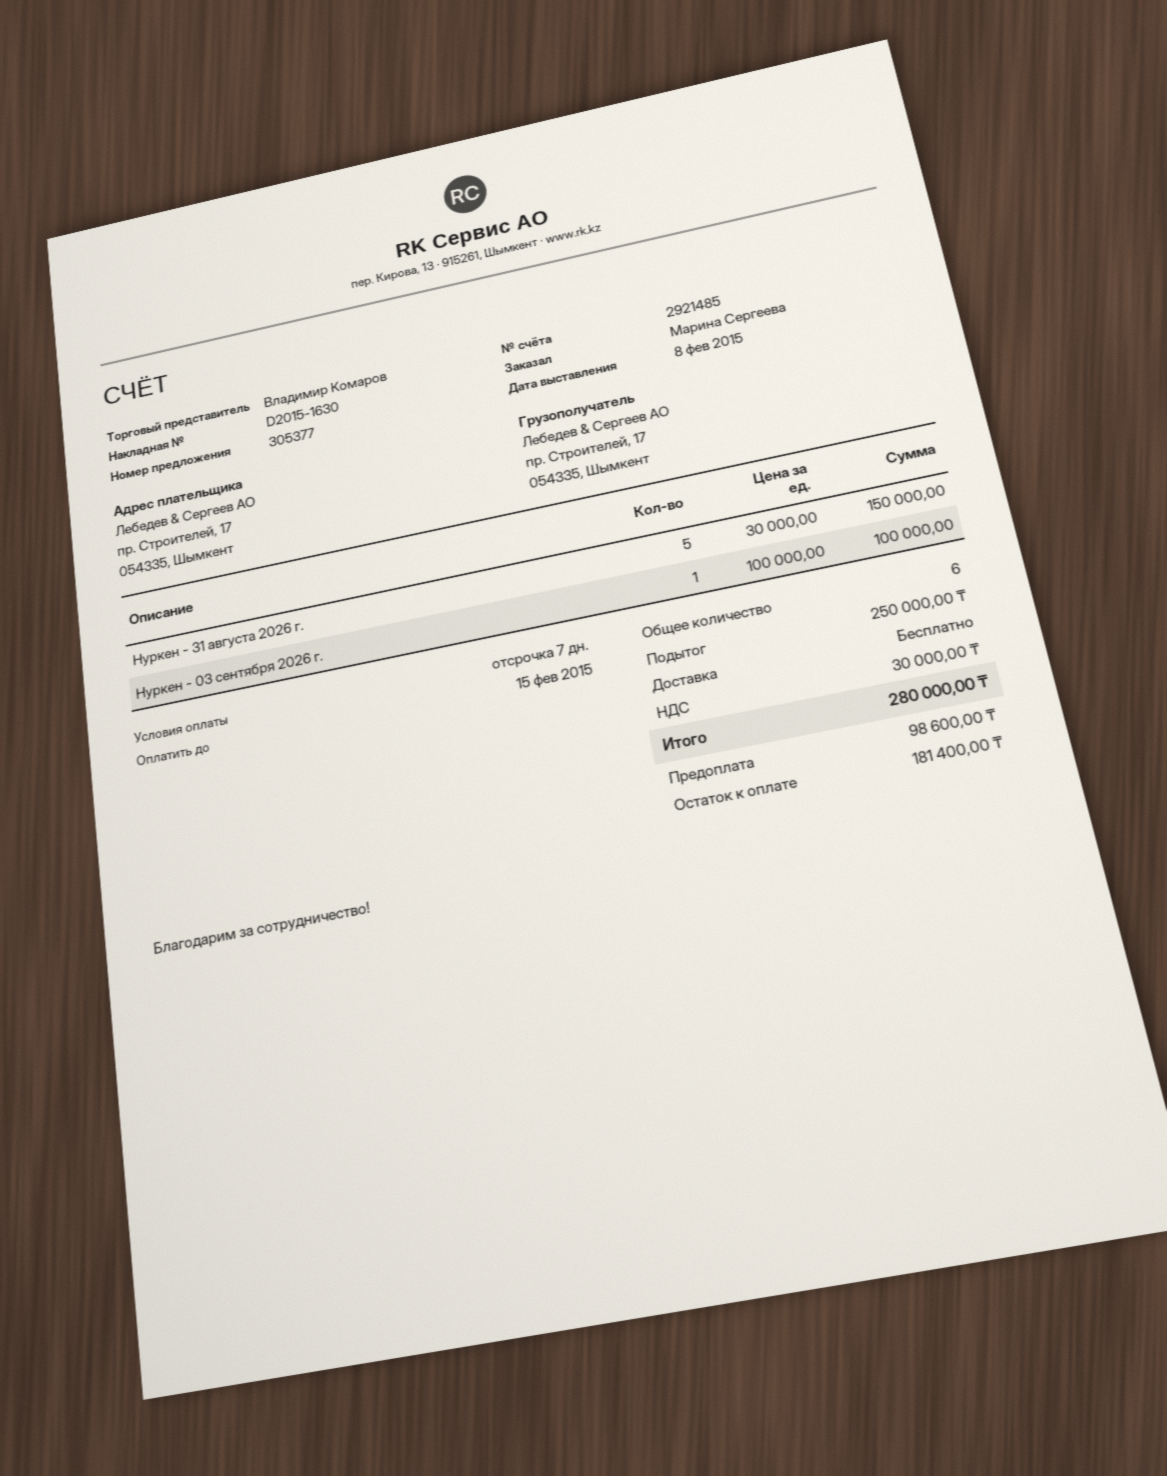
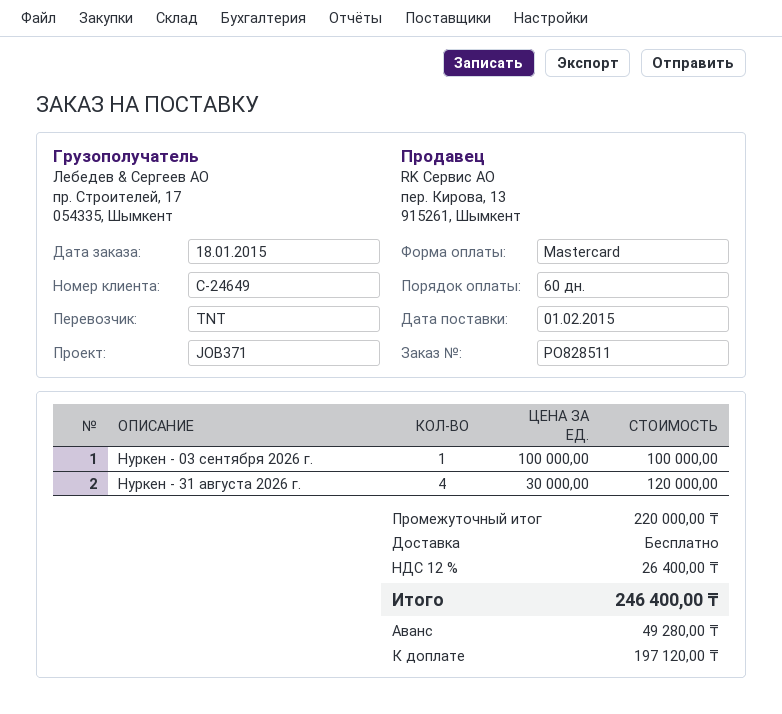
payment terms: 7 days -> 60 days
Нуркен - 31 августа 2026 г.: 5 x 30000.00 = 150000.00 -> 4 x 30000.00 = 120000.00
subtotal: 250000.00 -> 220000.00
tax: 30000.00 -> 26400.00
total: 280000.00 -> 246400.00
deposit: 98600.00 -> 49280.00
balance: 181400.00 -> 197120.00

